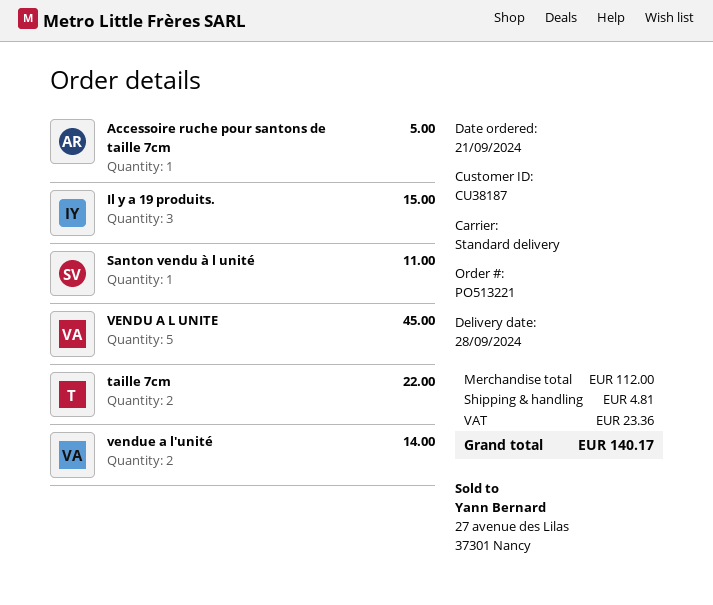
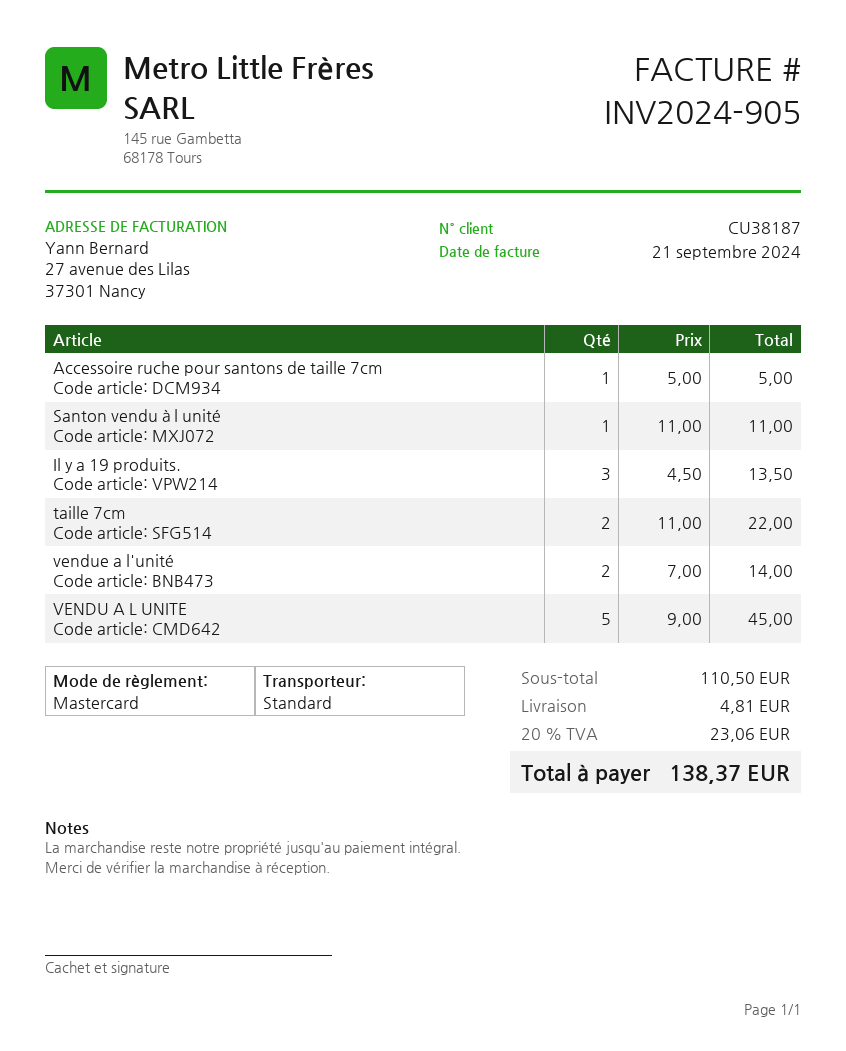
Il y a 19 produits.: 3 for 15.00 -> 3 for 13.50
subtotal: 112.00 -> 110.50
tax: 23.36 -> 23.06
total: 140.17 -> 138.37

